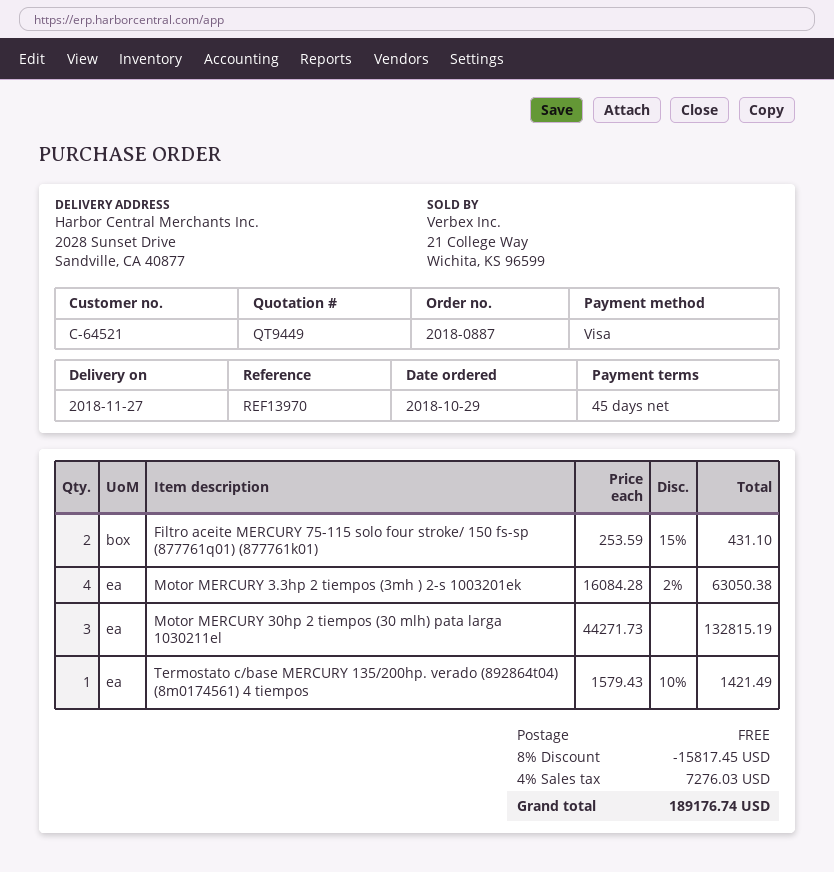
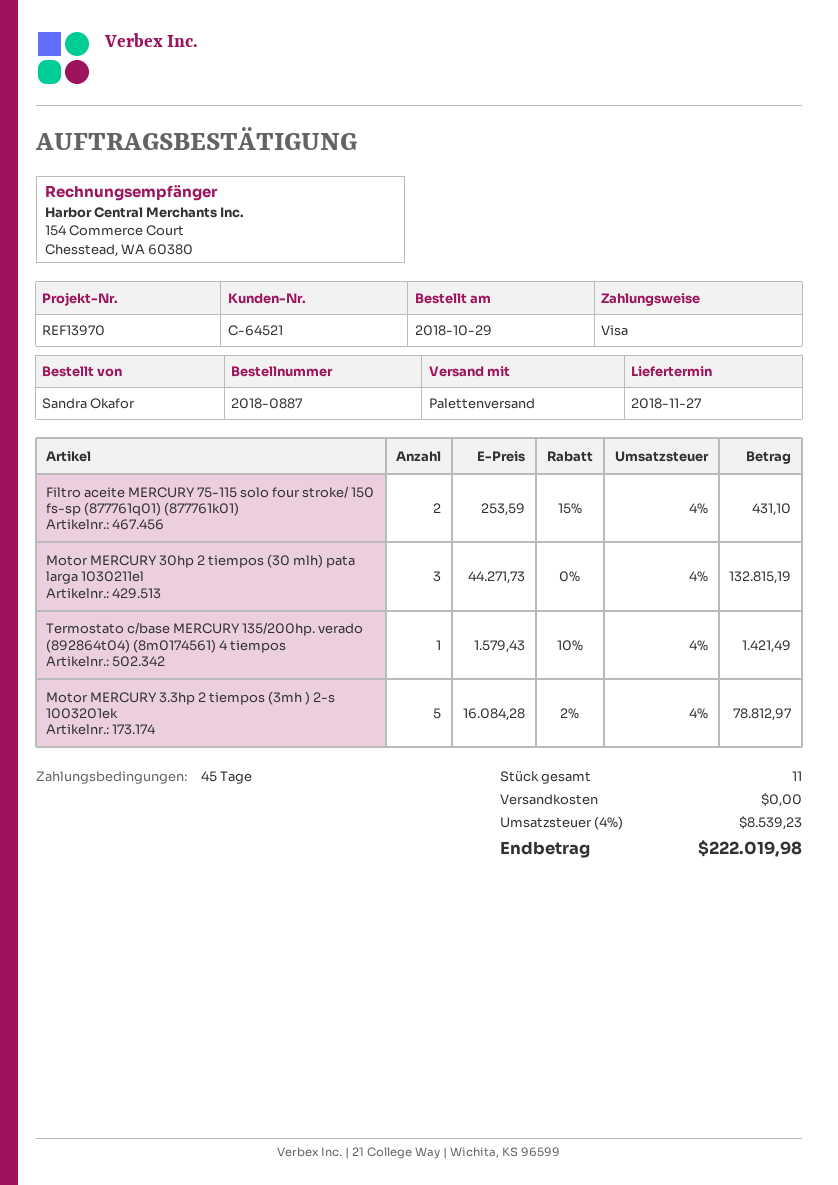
Motor MERCURY 3.3hp 2 tiempos (3mh ) 2-s 1003201ek: 4 x 16084.28 - 2% = 63050.38 -> 5 x 16084.28 - 2% = 78812.97
discount: 8% = 15817.45 -> none
tax: 4% = 7276.03 -> 4% = 8539.23
total: 189176.74 -> 222019.98

